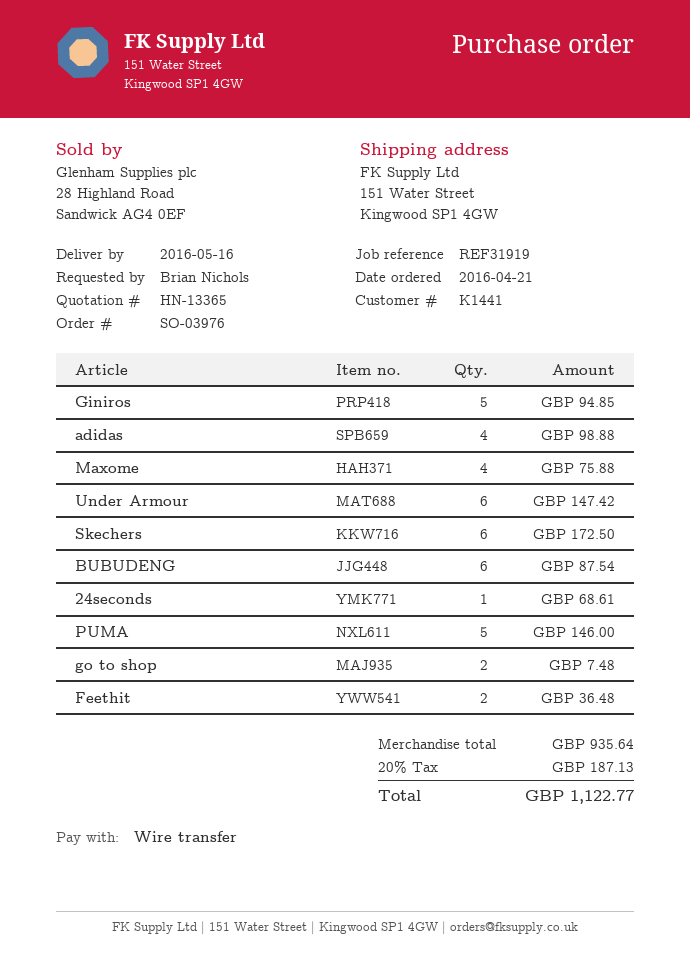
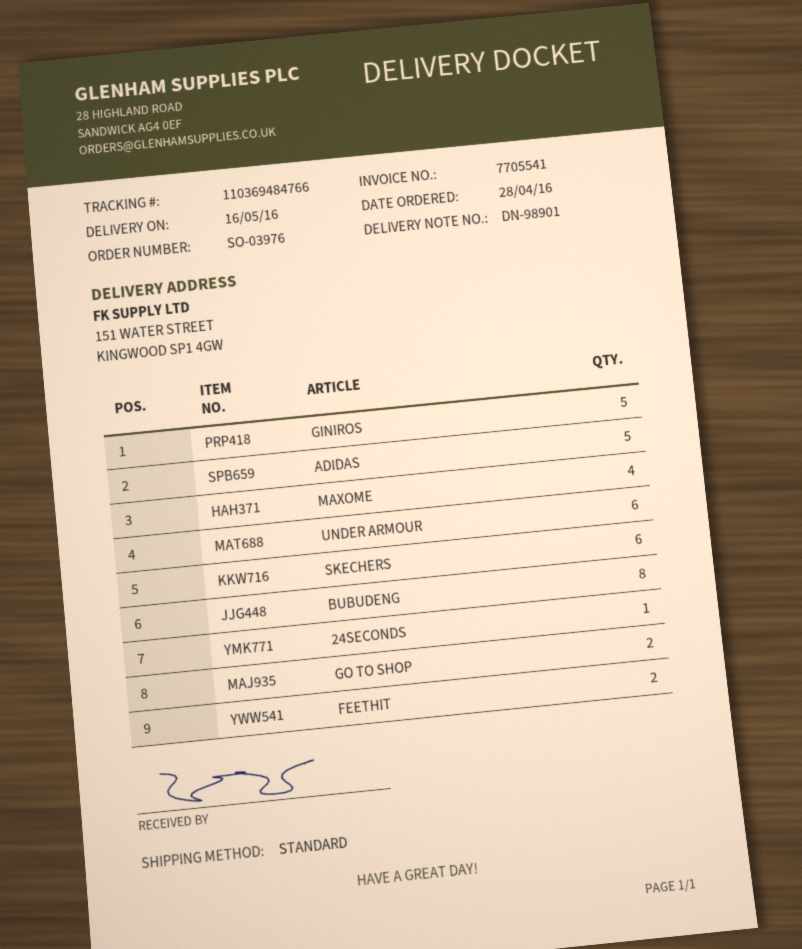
order date: 2016-04-21 -> 2016-04-28
adidas: 4 -> 5
BUBUDENG: 6 -> 8
PUMA: 5 -> none

